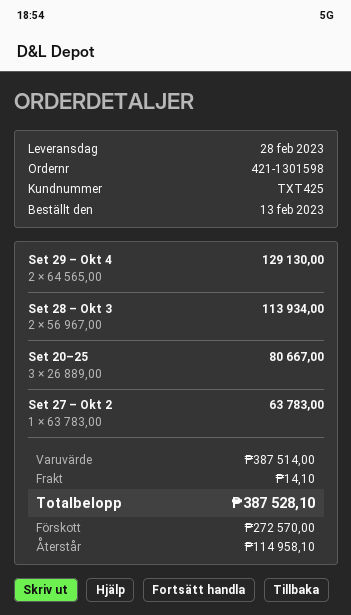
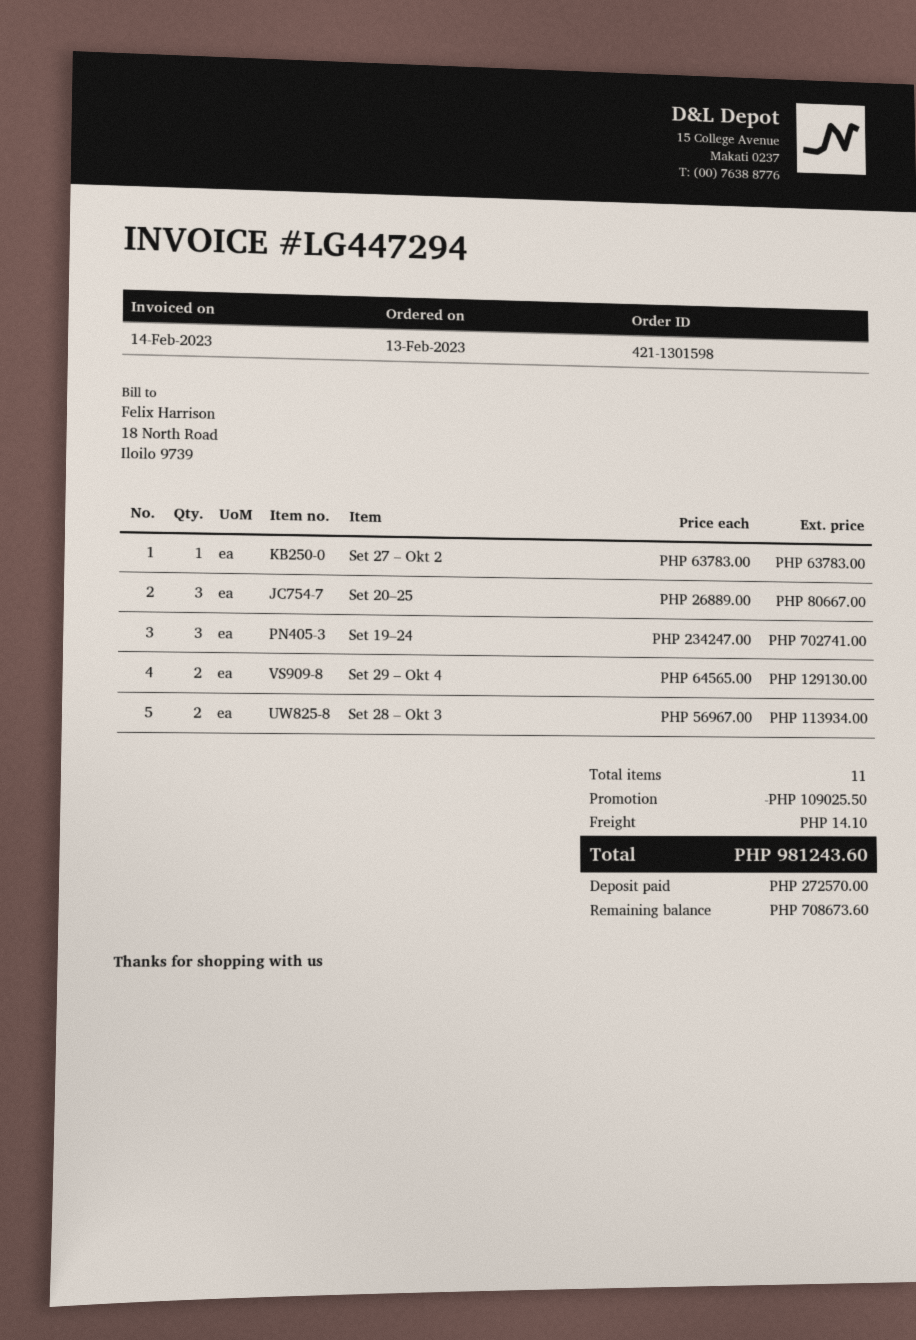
Set 19–24: none -> 3 x 234247.00 = 702741.00
discount: none -> 109025.50
total: 387528.10 -> 981243.60
balance: 114958.10 -> 708673.60

